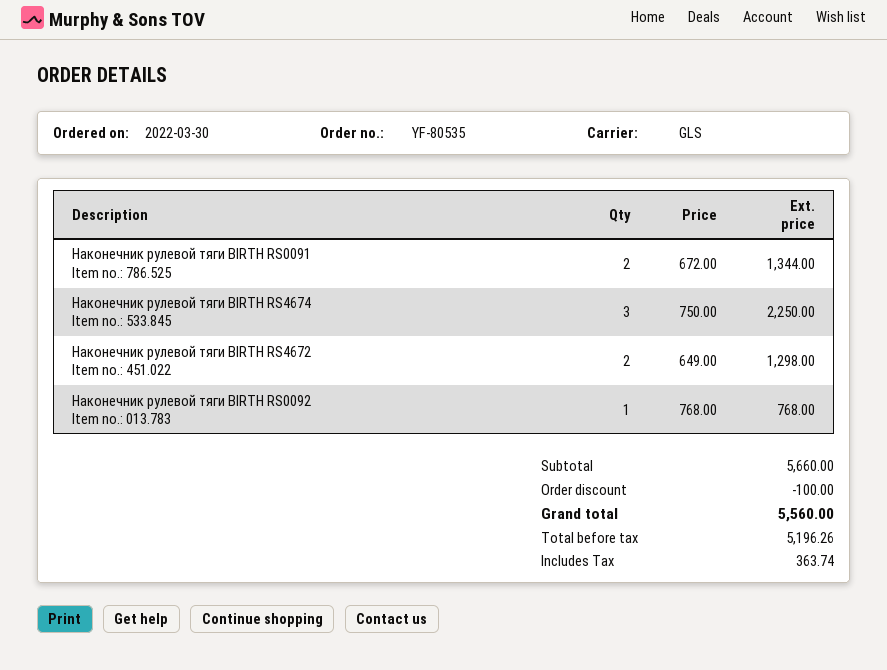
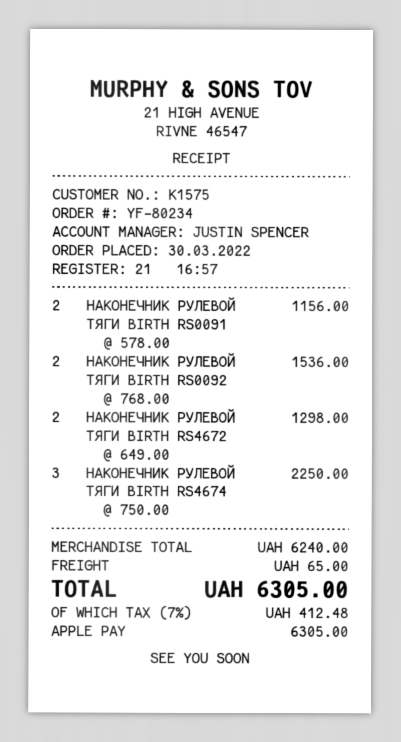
order number: YF-80535 -> YF-80234
Наконечник рулевой тяги BIRTH RS0091: 2 x 672.00 = 1344.00 -> 2 x 578.00 = 1156.00
Наконечник рулевой тяги BIRTH RS0092: 1 x 768.00 = 768.00 -> 2 x 768.00 = 1536.00
subtotal: 5660.00 -> 6240.00
discount: 100.00 -> none
shipping: none -> 65.00
tax: 363.74 -> 412.48
total: 5560.00 -> 6305.00

